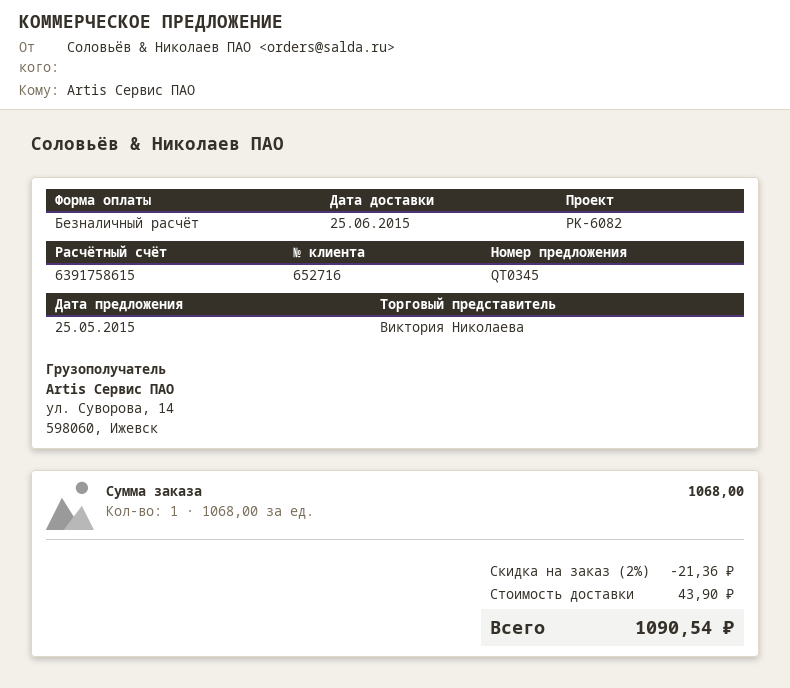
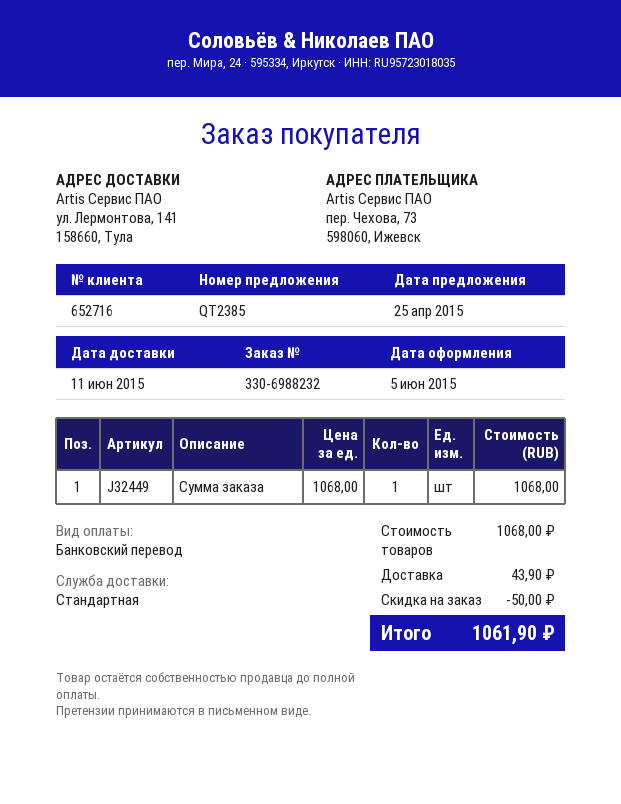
quote number: QT0345 -> QT2385
quote date: 2015-05-25 -> 2015-04-25
delivery date: 2015-06-25 -> 2015-06-11
ship to: ул. Суворова, 14, 598060, Ижевск -> ул. Лермонтова, 141, 158660, Тула
discount: 21.36 -> 50.00
total: 1090.54 -> 1061.90

